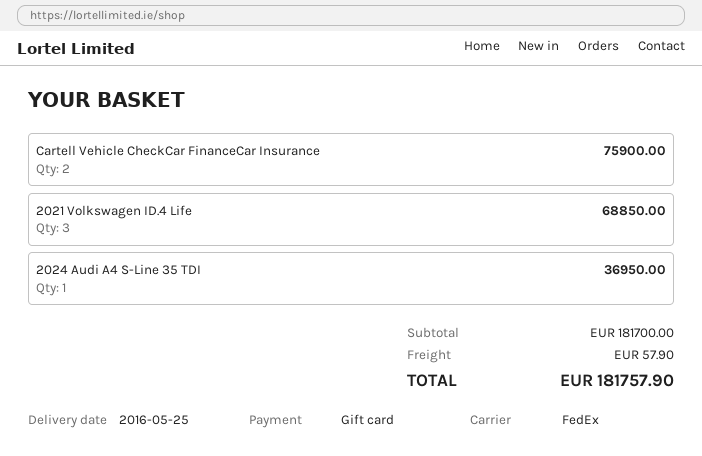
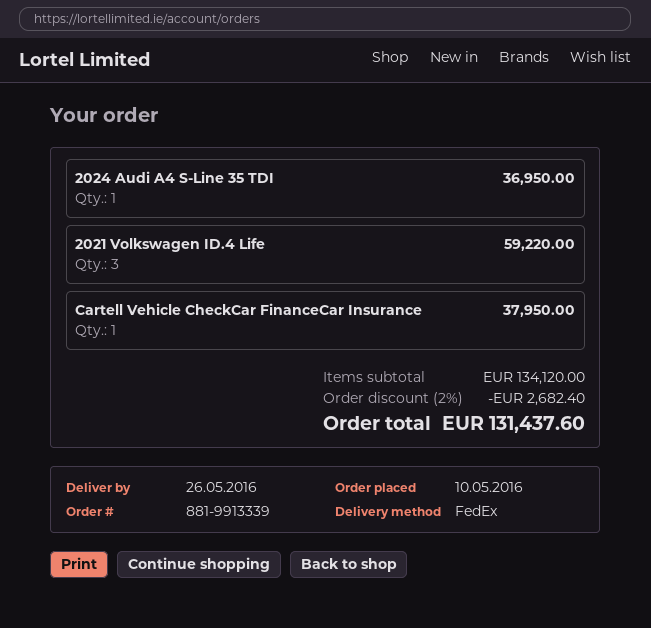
delivery date: 2016-05-25 -> 2016-05-26
Cartell Vehicle CheckCar FinanceCar Insurance: 2 for 75900.00 -> 1 for 37950.00
2021 Volkswagen ID.4 Life: 3 for 68850.00 -> 3 for 59220.00
subtotal: 181700.00 -> 134120.00
discount: none -> 2% = 2682.40
shipping: 57.90 -> none
total: 181757.90 -> 131437.60

